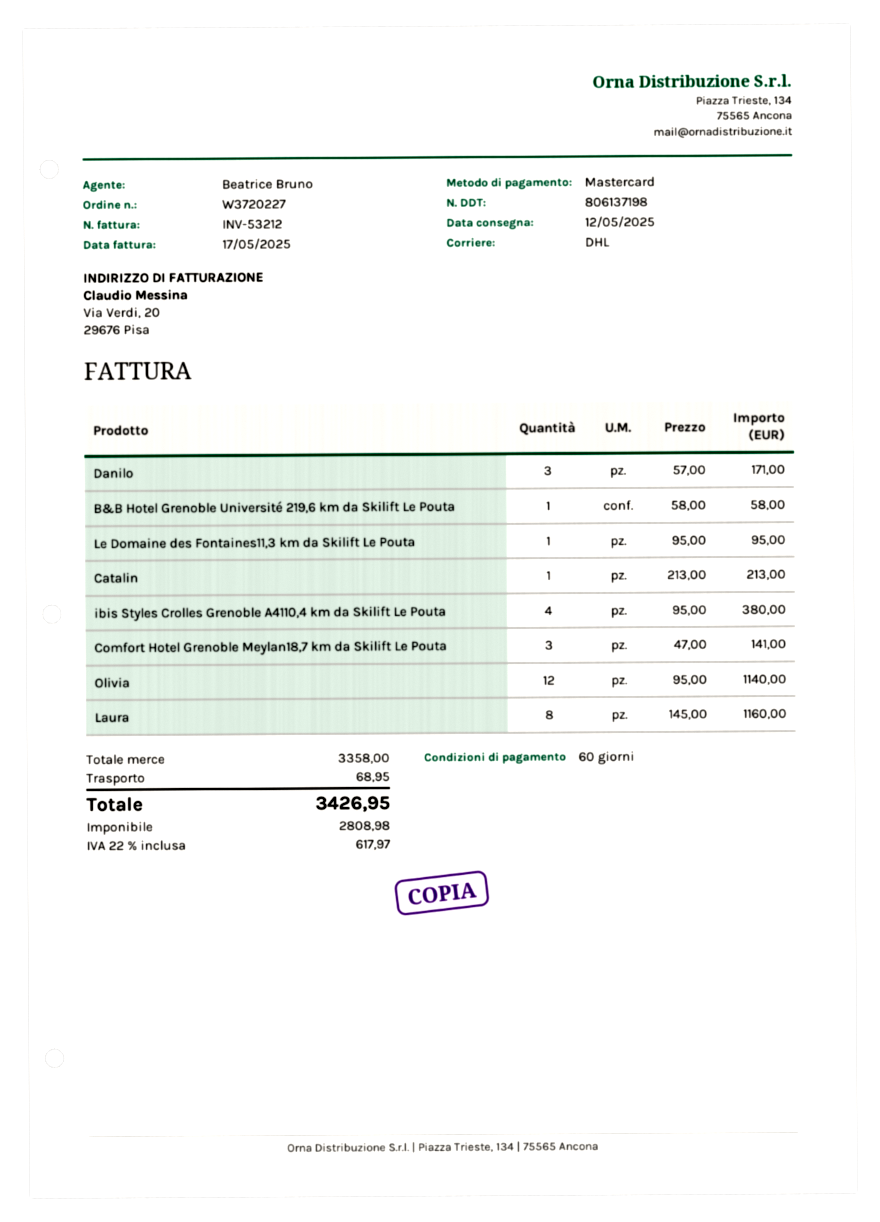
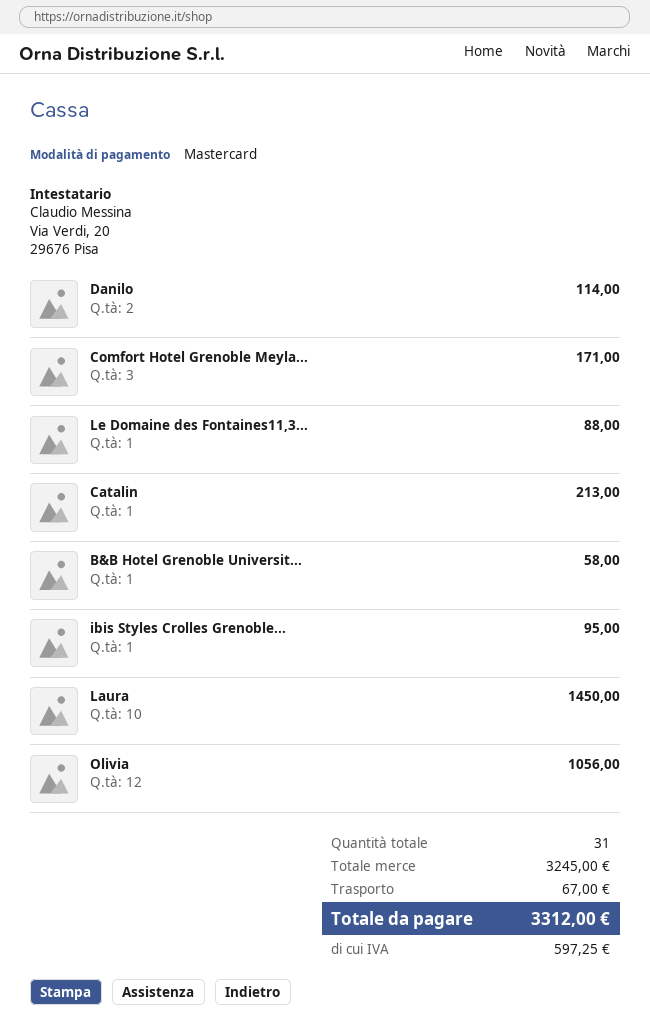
Danilo: 3 for 171.00 -> 2 for 114.00
Le Domaine des Fontaines11,3 km da Skilift Le Pouta: 1 for 95.00 -> 1 for 88.00
ibis Styles Crolles Grenoble A4110,4 km da Skilift Le Pouta: 4 for 380.00 -> 1 for 95.00
Comfort Hotel Grenoble Meylan18,7 km da Skilift Le Pouta: 3 for 141.00 -> 3 for 171.00
Olivia: 12 for 1140.00 -> 12 for 1056.00
Laura: 8 for 1160.00 -> 10 for 1450.00
subtotal: 3358.00 -> 3245.00
shipping: 68.95 -> 67.00
tax: 617.97 -> 597.25
total: 3426.95 -> 3312.00

